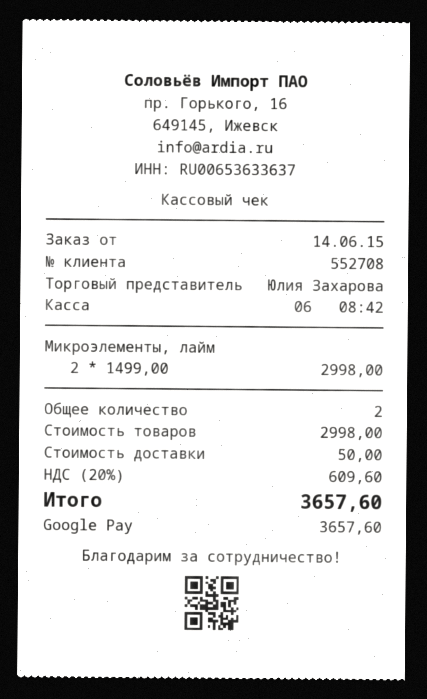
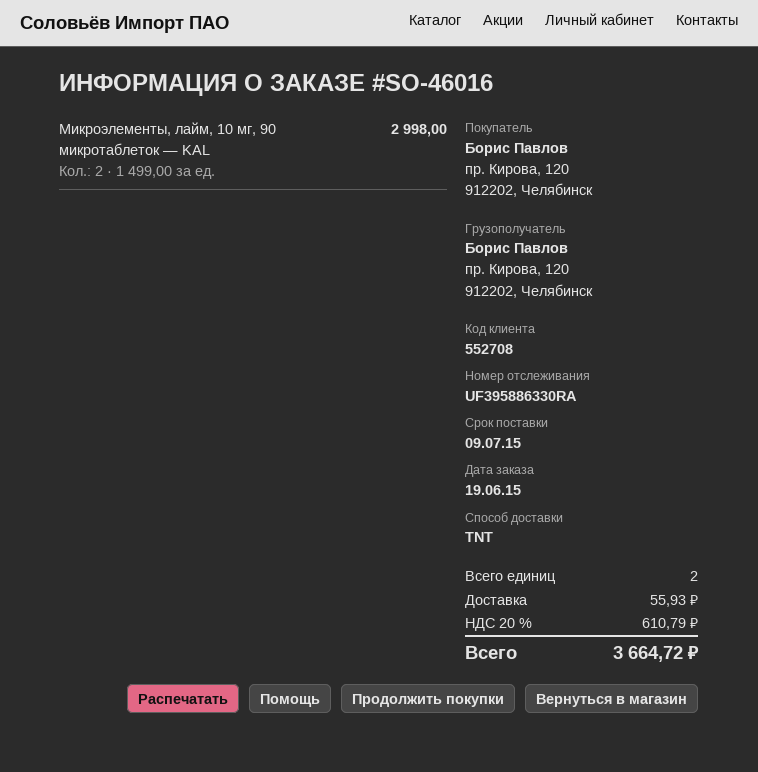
order date: 2015-06-14 -> 2015-06-19
shipping: 50.00 -> 55.93
tax: 20% = 609.60 -> 20% = 610.79
total: 3657.60 -> 3664.72

